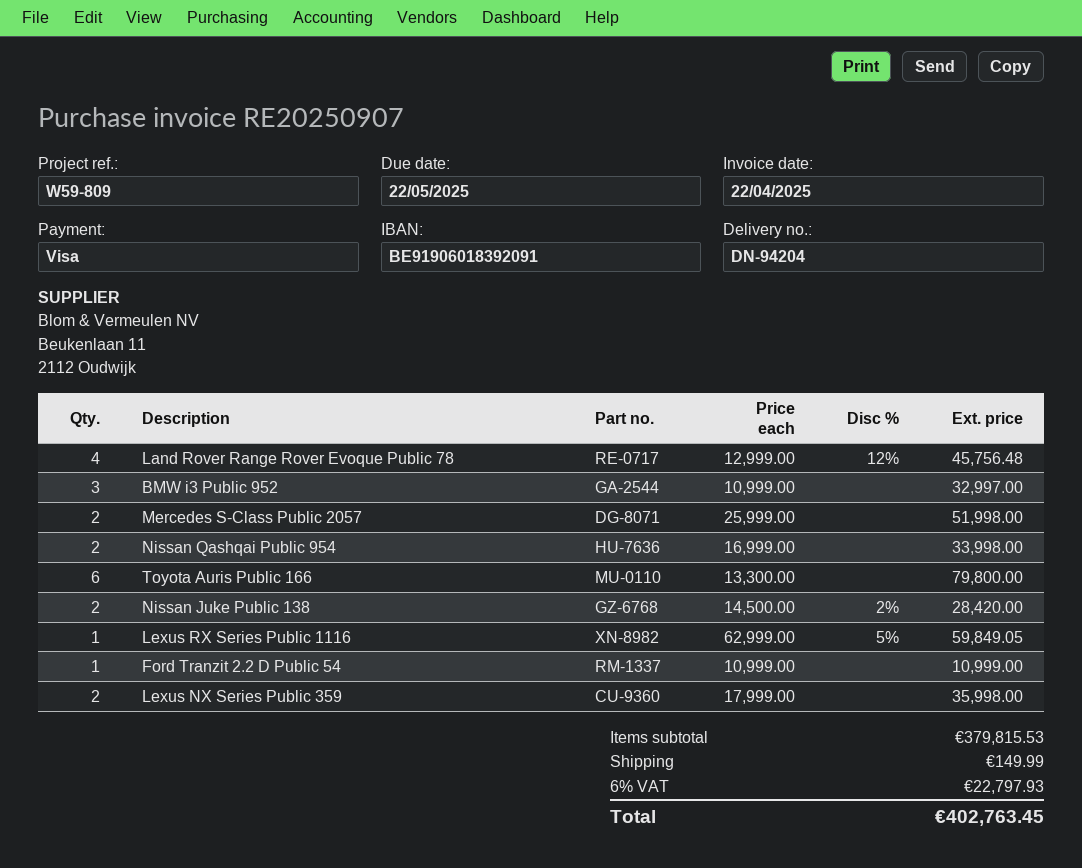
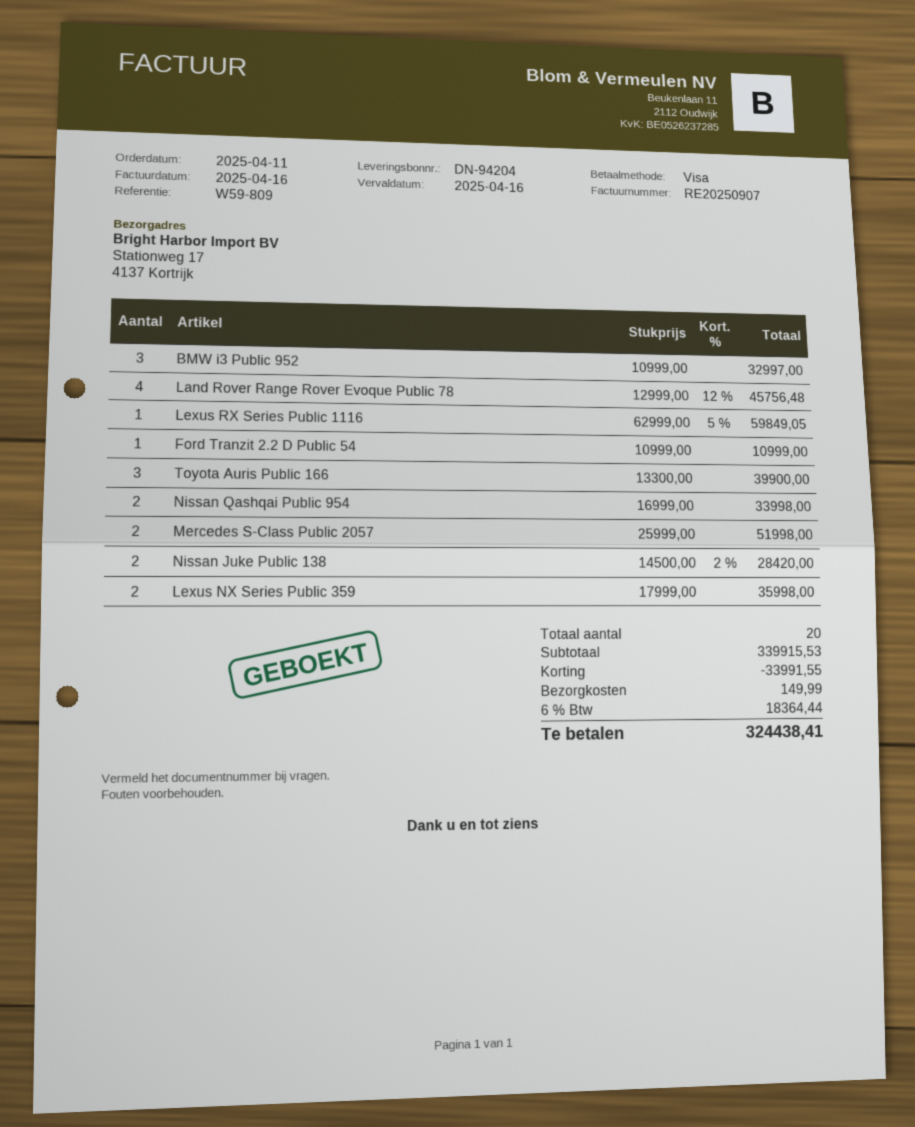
invoice date: 2025-04-22 -> 2025-04-16
due date: 2025-05-22 -> 2025-04-16
Toyota Auris Public 166: 6 x 13300.00 = 79800.00 -> 3 x 13300.00 = 39900.00
subtotal: 379815.53 -> 339915.53
discount: none -> 33991.55
tax: 6% = 22797.93 -> 6% = 18364.44
total: 402763.45 -> 324438.41

